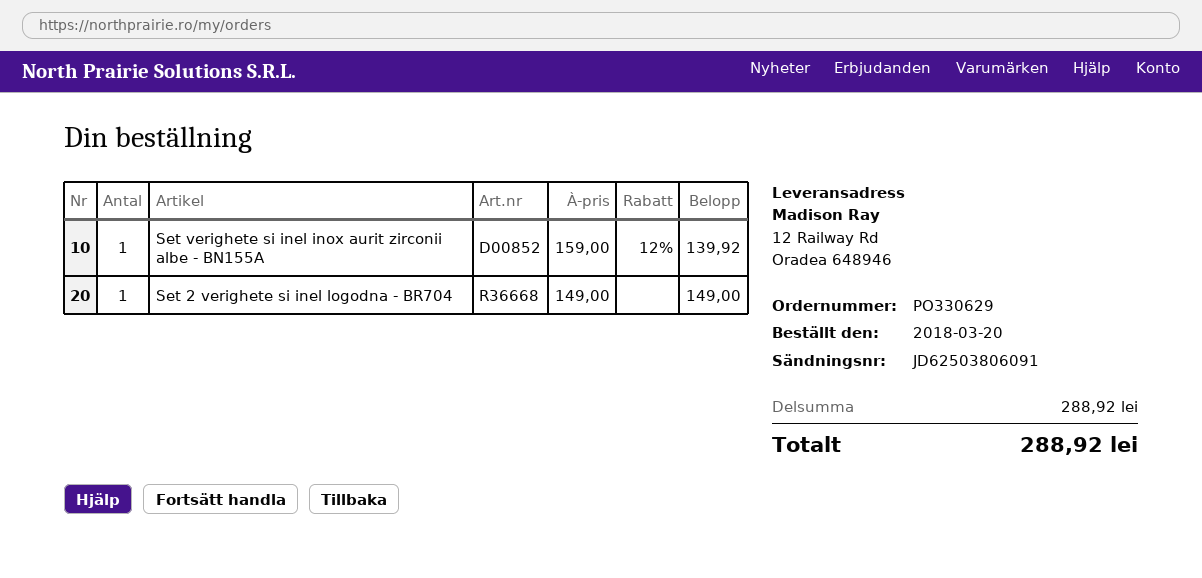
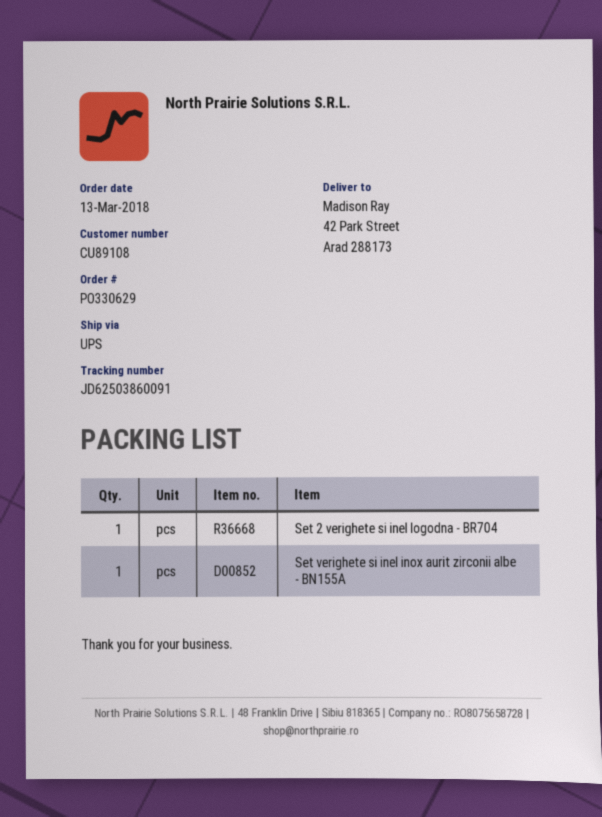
order date: 2018-03-20 -> 2018-03-13
tracking number: JD62503806091 -> JD62503860091
ship to: 12 Railway Rd, Oradea 648946 -> 42 Park Street, Arad 288173

